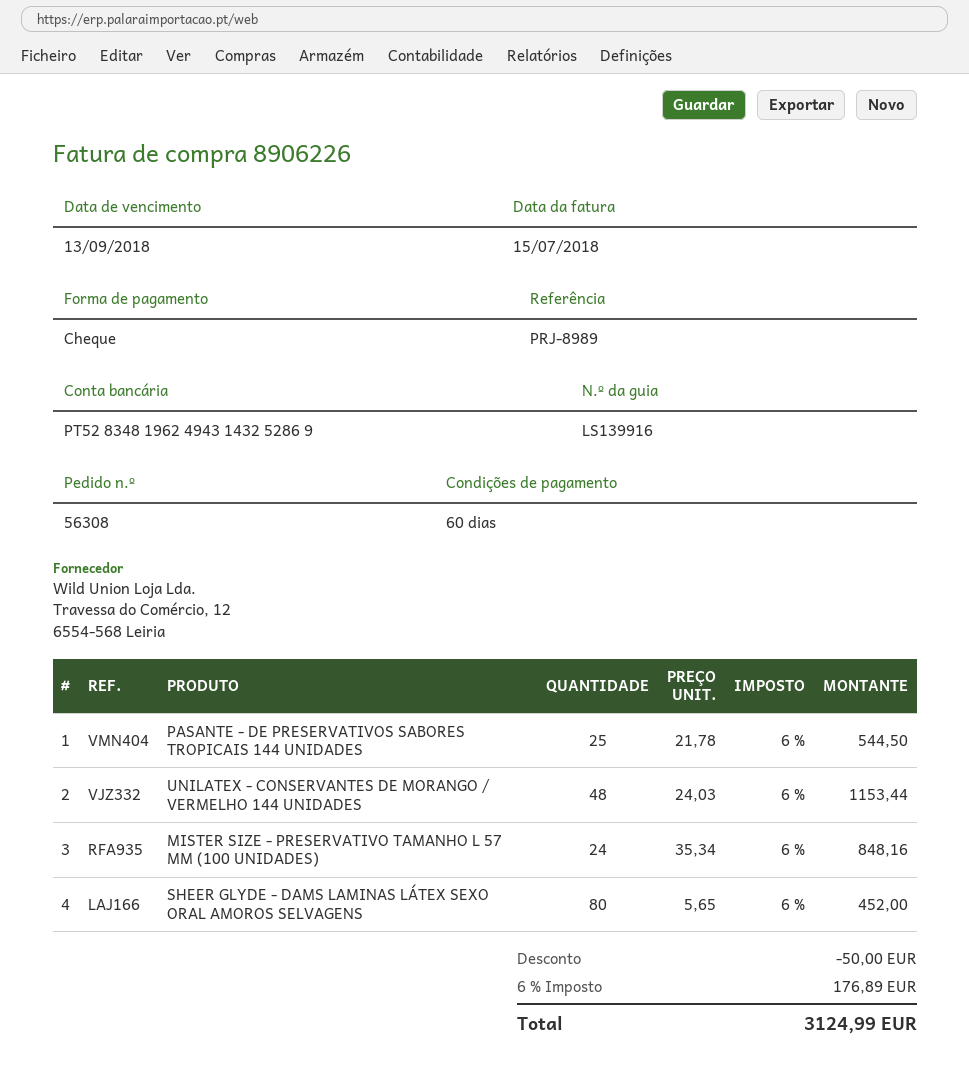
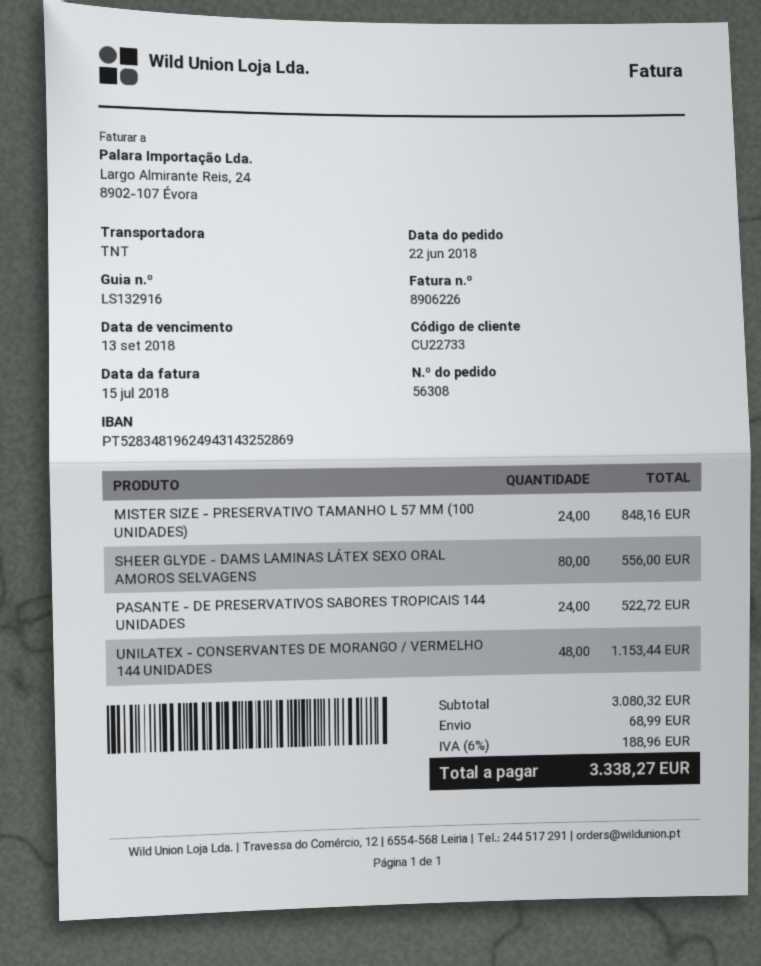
delivery note number: LS139916 -> LS132916
PASANTE - DE PRESERVATIVOS SABORES TROPICAIS 144 UNIDADES: 25 for 544.50 -> 24 for 522.72
SHEER GLYDE - DAMS LAMINAS LÁTEX SEXO ORAL AMOROS SELVAGENS: 80 for 452.00 -> 80 for 556.00
discount: 50.00 -> none
shipping: none -> 68.99
tax: 6% = 176.89 -> 6% = 188.96
total: 3124.99 -> 3338.27

